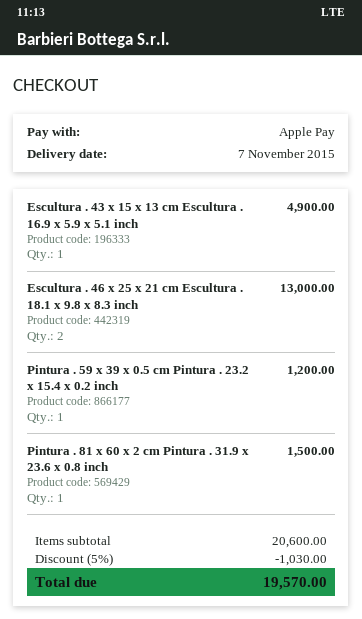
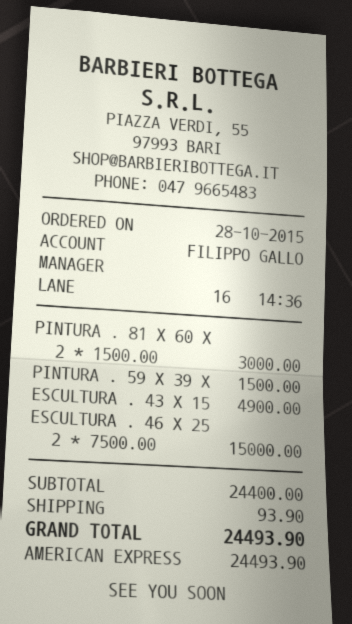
payment method: Apple Pay -> American Express
Escultura . 46 x 25 x 21 cm Escultura . 18.1 x 9.8 x 8.3 inch: 2 for 13000.00 -> 2 for 15000.00
Pintura . 59 x 39 x 0.5 cm Pintura . 23.2 x 15.4 x 0.2 inch: 1 for 1200.00 -> 1 for 1500.00
Pintura . 81 x 60 x 2 cm Pintura . 31.9 x 23.6 x 0.8 inch: 1 for 1500.00 -> 2 for 3000.00
subtotal: 20600.00 -> 24400.00
discount: 5% = 1030.00 -> none
shipping: none -> 93.90
total: 19570.00 -> 24493.90

